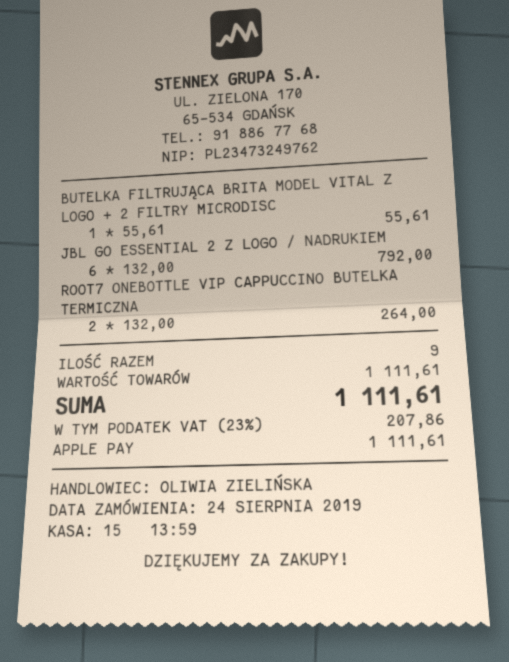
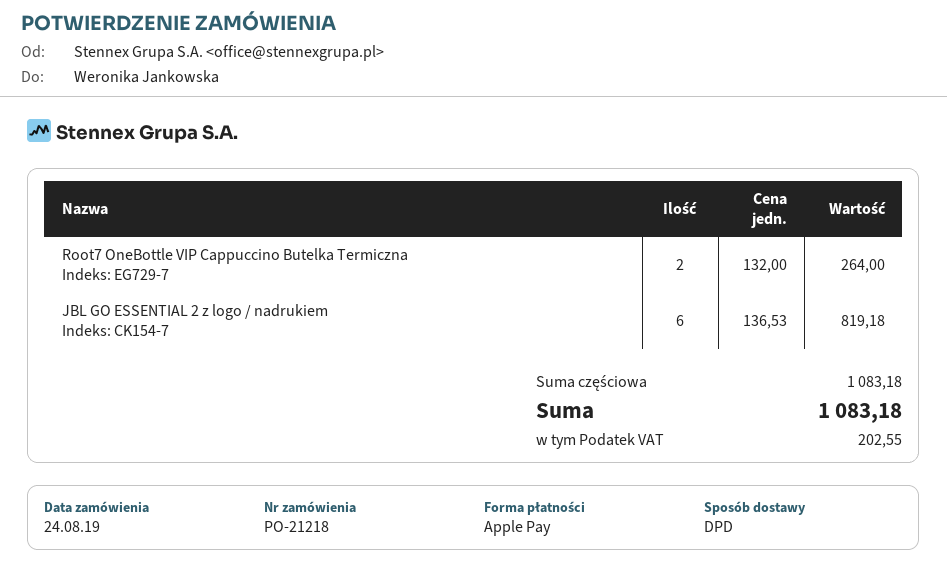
BUTELKA FILTRUJĄCA BRITA MODEL VITAL Z LOGO + 2 FILTRY MICRODISC: 1 x 55.61 = 55.61 -> none
JBL GO ESSENTIAL 2 Z LOGO / NADRUKIEM: 6 x 132.00 = 792.00 -> 6 x 136.53 = 819.18
subtotal: 1111.61 -> 1083.18
tax: 207.86 -> 202.55
total: 1111.61 -> 1083.18

